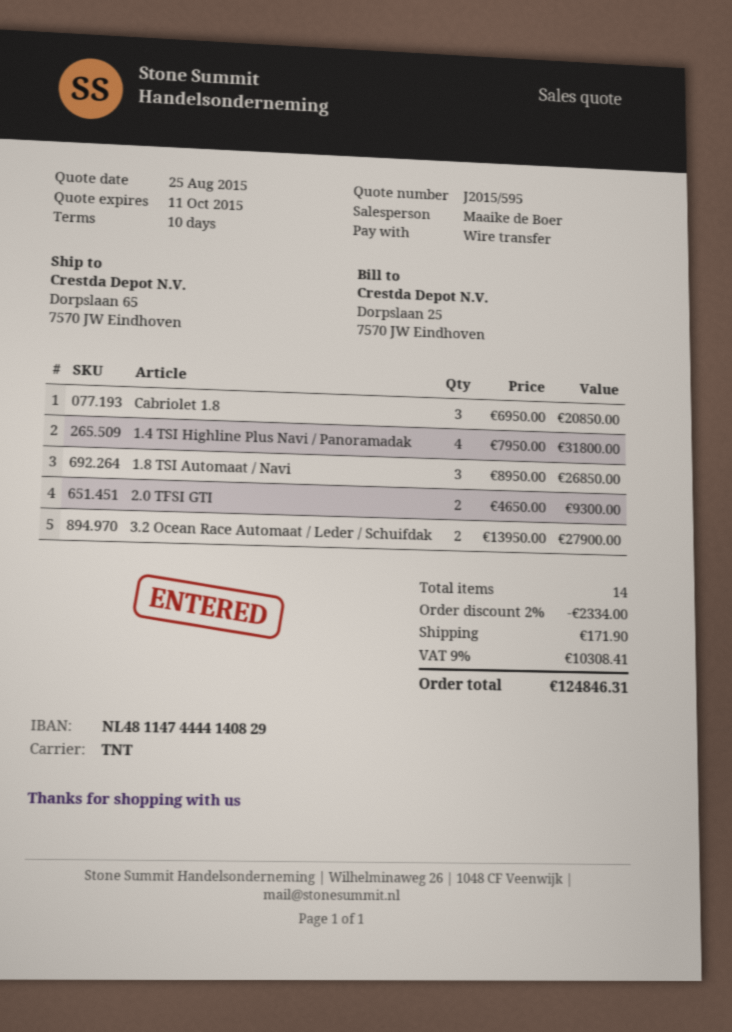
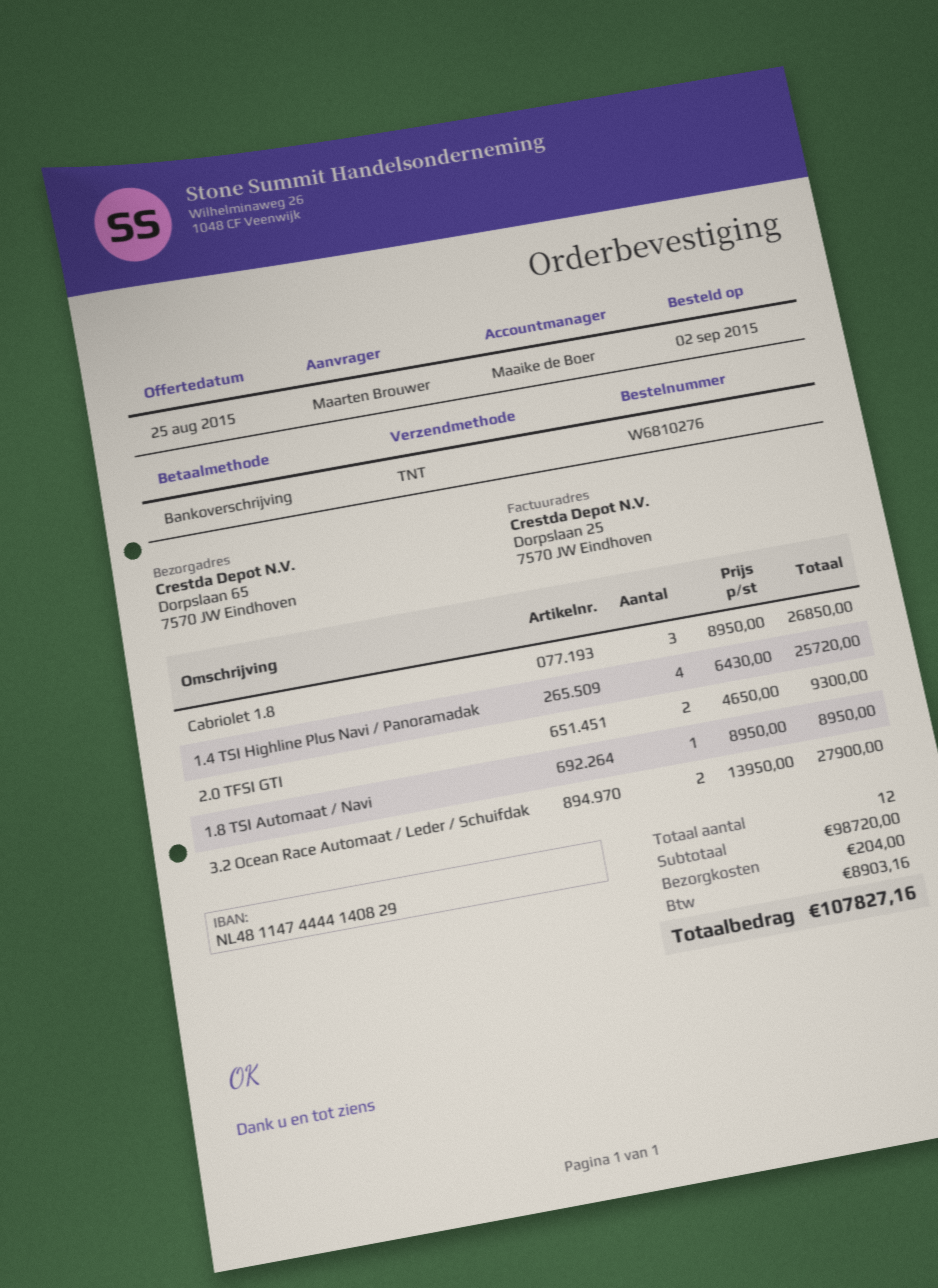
Cabriolet 1.8: 3 x 6950.00 = 20850.00 -> 3 x 8950.00 = 26850.00
1.4 TSI Highline Plus Navi / Panoramadak: 4 x 7950.00 = 31800.00 -> 4 x 6430.00 = 25720.00
1.8 TSI Automaat / Navi: 3 x 8950.00 = 26850.00 -> 1 x 8950.00 = 8950.00
total quantity: 14 -> 12
discount: 2% = 2334.00 -> none
shipping: 171.90 -> 204.00
tax: 10308.41 -> 8903.16
total: 124846.31 -> 107827.16

